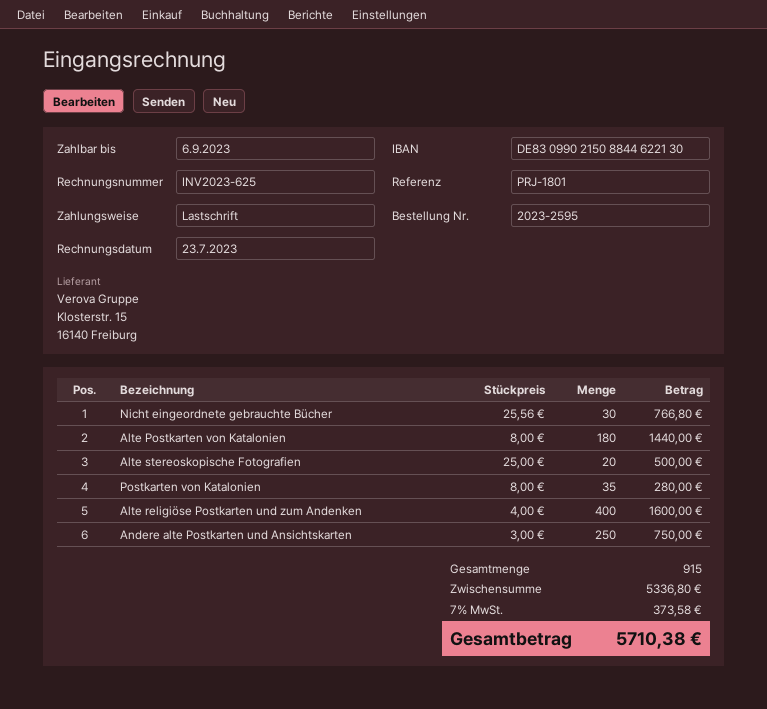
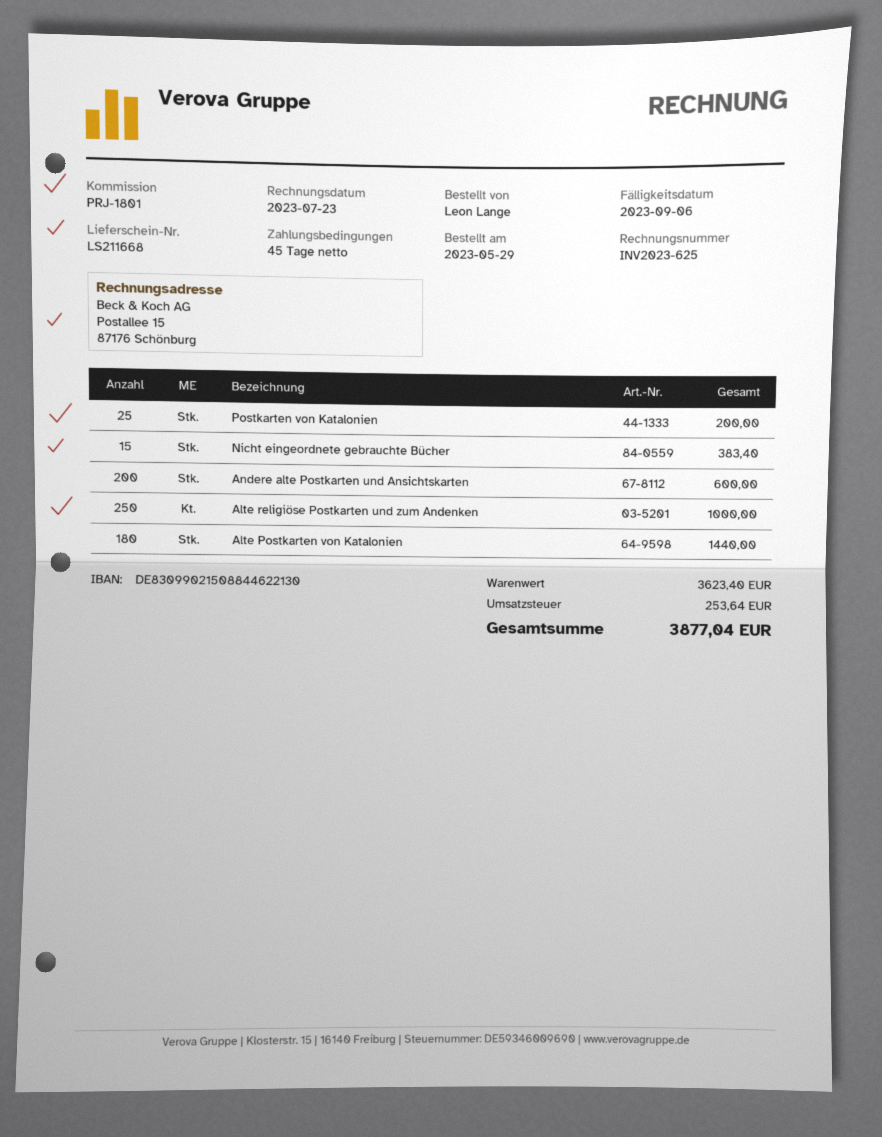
Nicht eingeordnete gebrauchte Bücher: 30 for 766.80 -> 15 for 383.40
Alte stereoskopische Fotografien: 20 for 500.00 -> none
Postkarten von Katalonien: 35 for 280.00 -> 25 for 200.00
Alte religiöse Postkarten und zum Andenken: 400 for 1600.00 -> 250 for 1000.00
Andere alte Postkarten und Ansichtskarten: 250 for 750.00 -> 200 for 600.00
subtotal: 5336.80 -> 3623.40
tax: 373.58 -> 253.64
total: 5710.38 -> 3877.04

